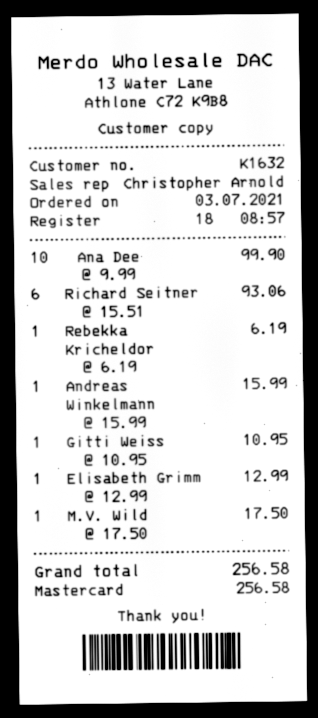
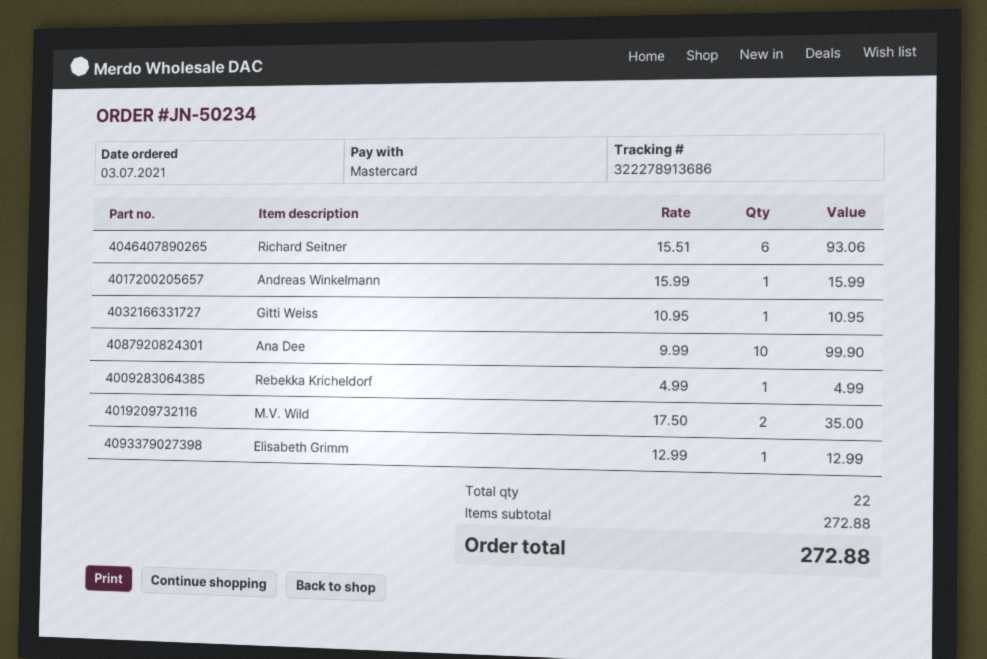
Rebekka Kricheldor: 1 x 6.19 = 6.19 -> 1 x 4.99 = 4.99
M.V. Wild: 1 x 17.50 = 17.50 -> 2 x 17.50 = 35.00
total: 256.58 -> 272.88

